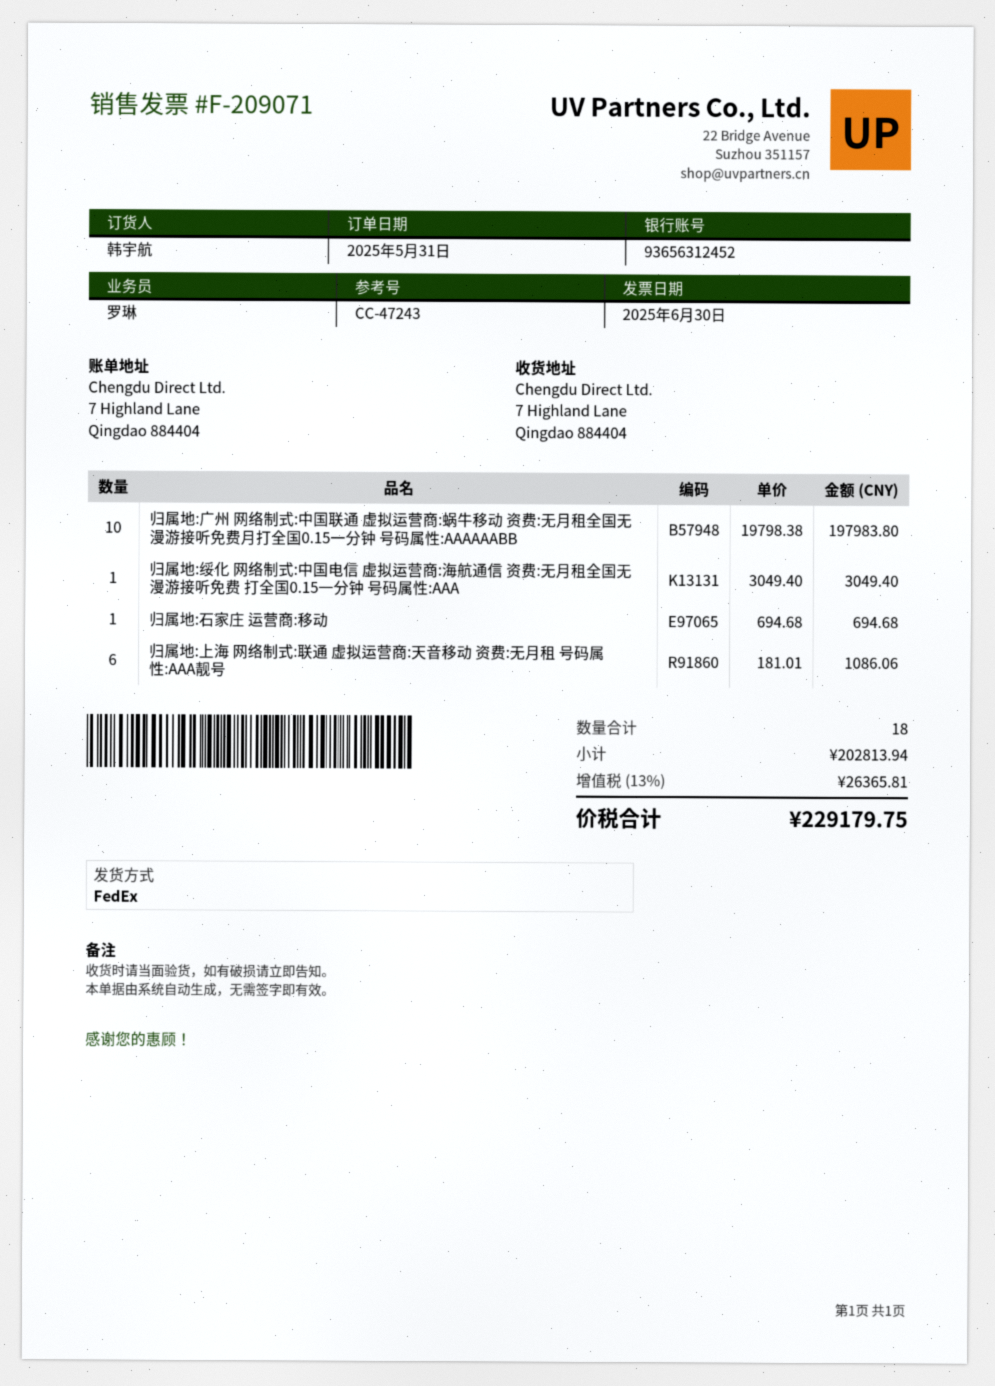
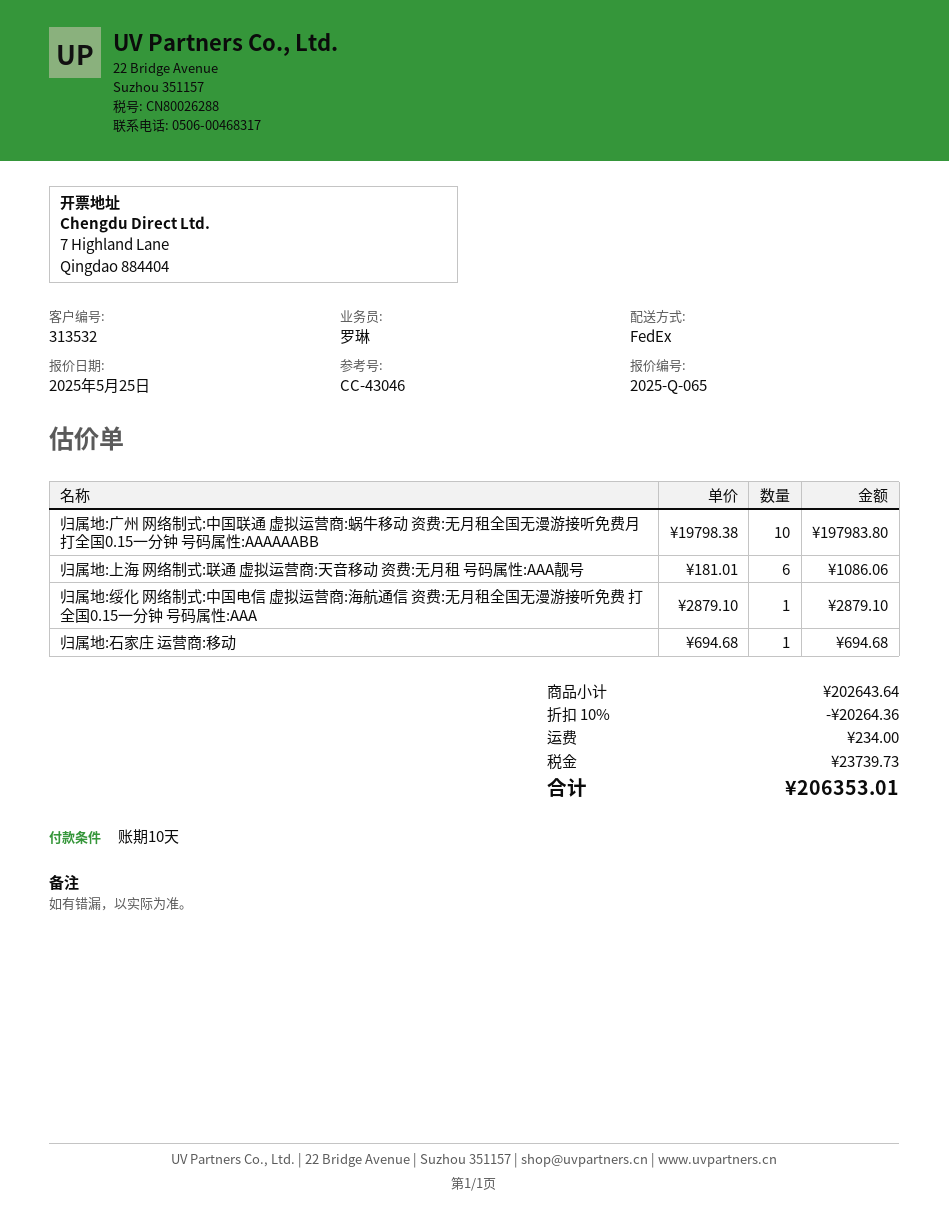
reference: CC-47243 -> CC-43046
归属地:绥化 网络制式:中国电信 虚拟运营商:海航通信 资费:无月租全国无漫游接听免费 打全国0.15一分钟 号码属性:AAA: 1 x 3049.40 = 3049.40 -> 1 x 2879.10 = 2879.10
subtotal: 202813.94 -> 202643.64
discount: none -> 10% = 20264.36
shipping: none -> 234.00
tax: 26365.81 -> 23739.73
total: 229179.75 -> 206353.01

